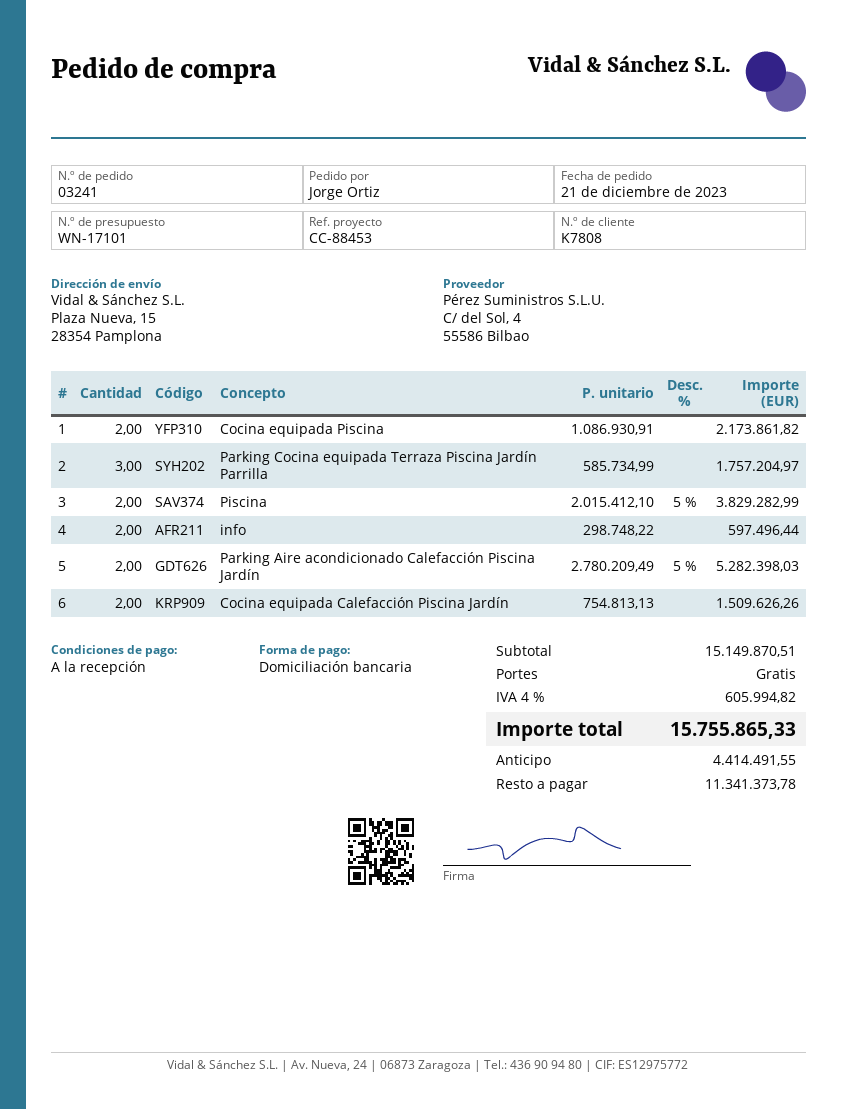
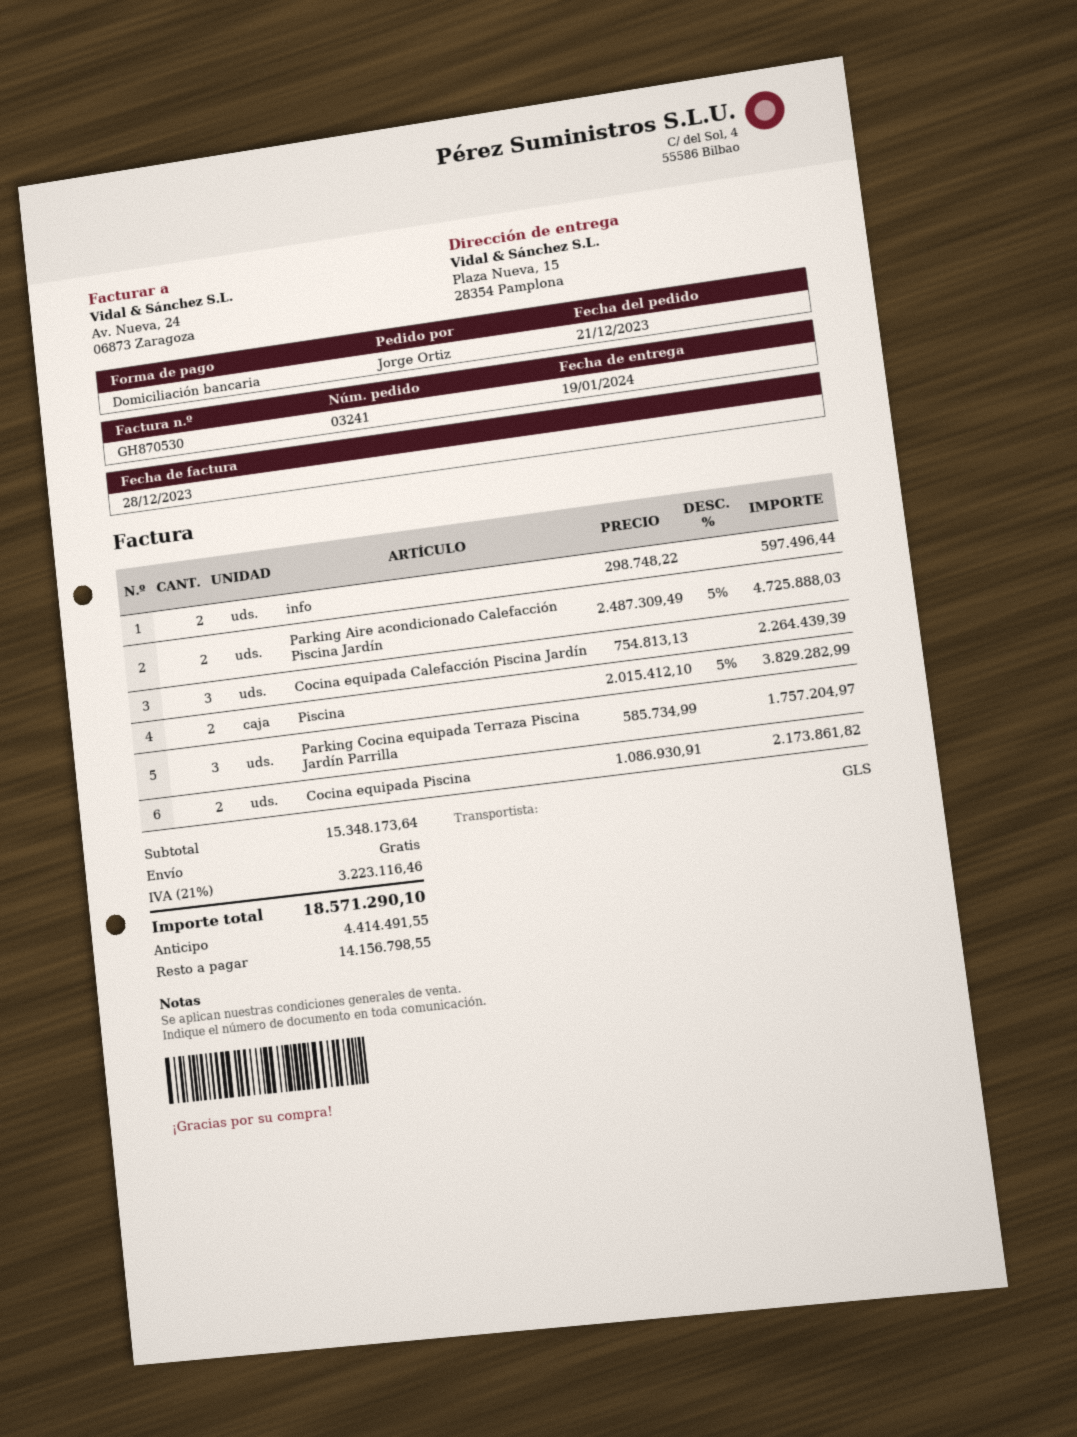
Parking Aire acondicionado Calefacción Piscina Jardín: 2 x 2780209.49 - 5% = 5282398.03 -> 2 x 2487309.49 - 5% = 4725888.03
Cocina equipada Calefacción Piscina Jardín: 2 x 754813.13 = 1509626.26 -> 3 x 754813.13 = 2264439.39
subtotal: 15149870.51 -> 15348173.64
tax: 4% = 605994.82 -> 21% = 3223116.46
total: 15755865.33 -> 18571290.10
balance: 11341373.78 -> 14156798.55

